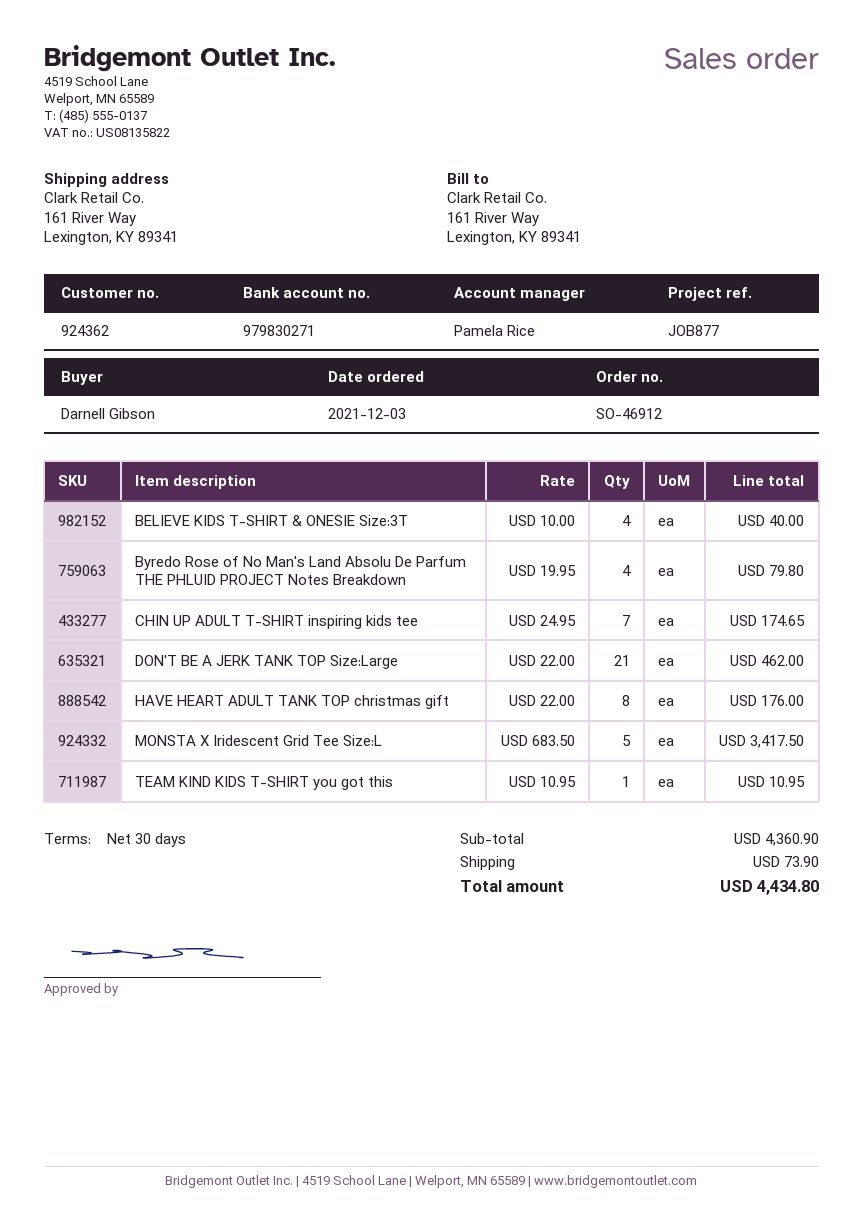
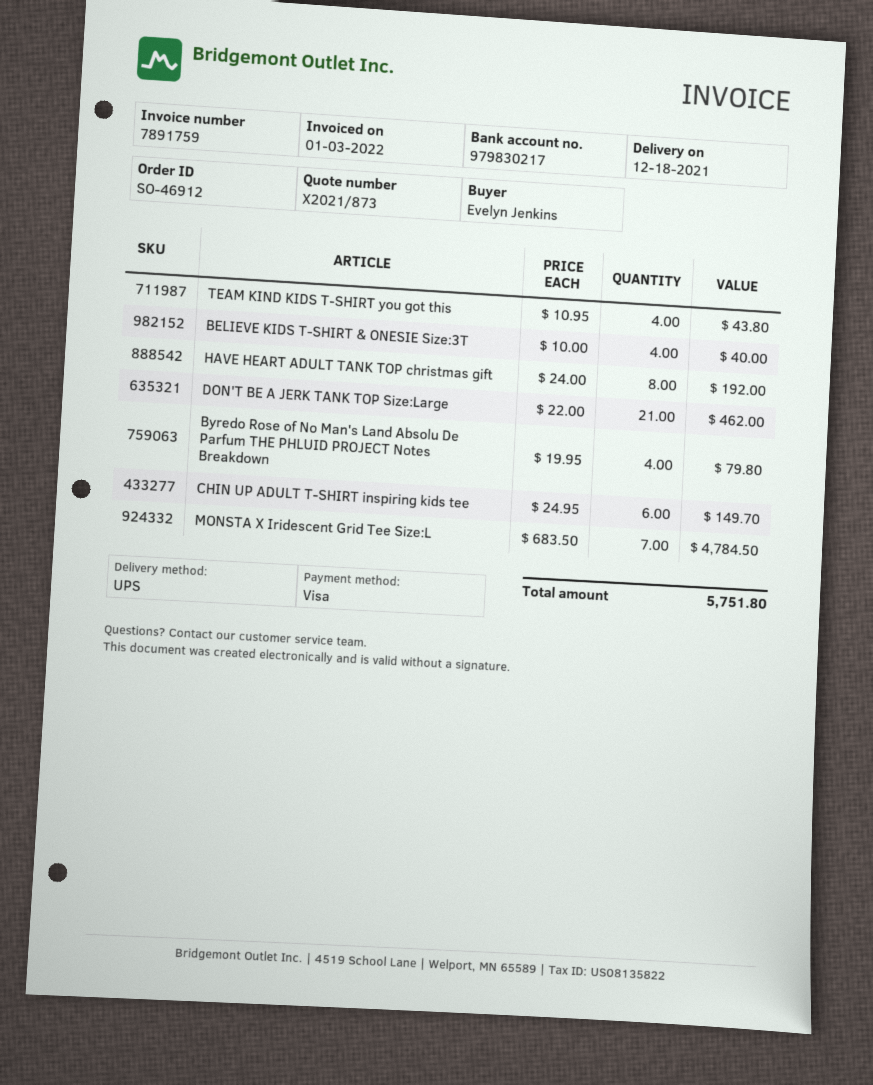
ordered by: Darnell Gibson -> Evelyn Jenkins
bank account: 979830271 -> 979830217
CHIN UP ADULT T-SHIRT inspiring kids tee: 7 x 24.95 = 174.65 -> 6 x 24.95 = 149.70
HAVE HEART ADULT TANK TOP christmas gift: 8 x 22.00 = 176.00 -> 8 x 24.00 = 192.00
MONSTA X Iridescent Grid Tee Size:L: 5 x 683.50 = 3417.50 -> 7 x 683.50 = 4784.50
TEAM KIND KIDS T-SHIRT you got this: 1 x 10.95 = 10.95 -> 4 x 10.95 = 43.80
shipping: 73.90 -> none
total: 4434.80 -> 5751.80

